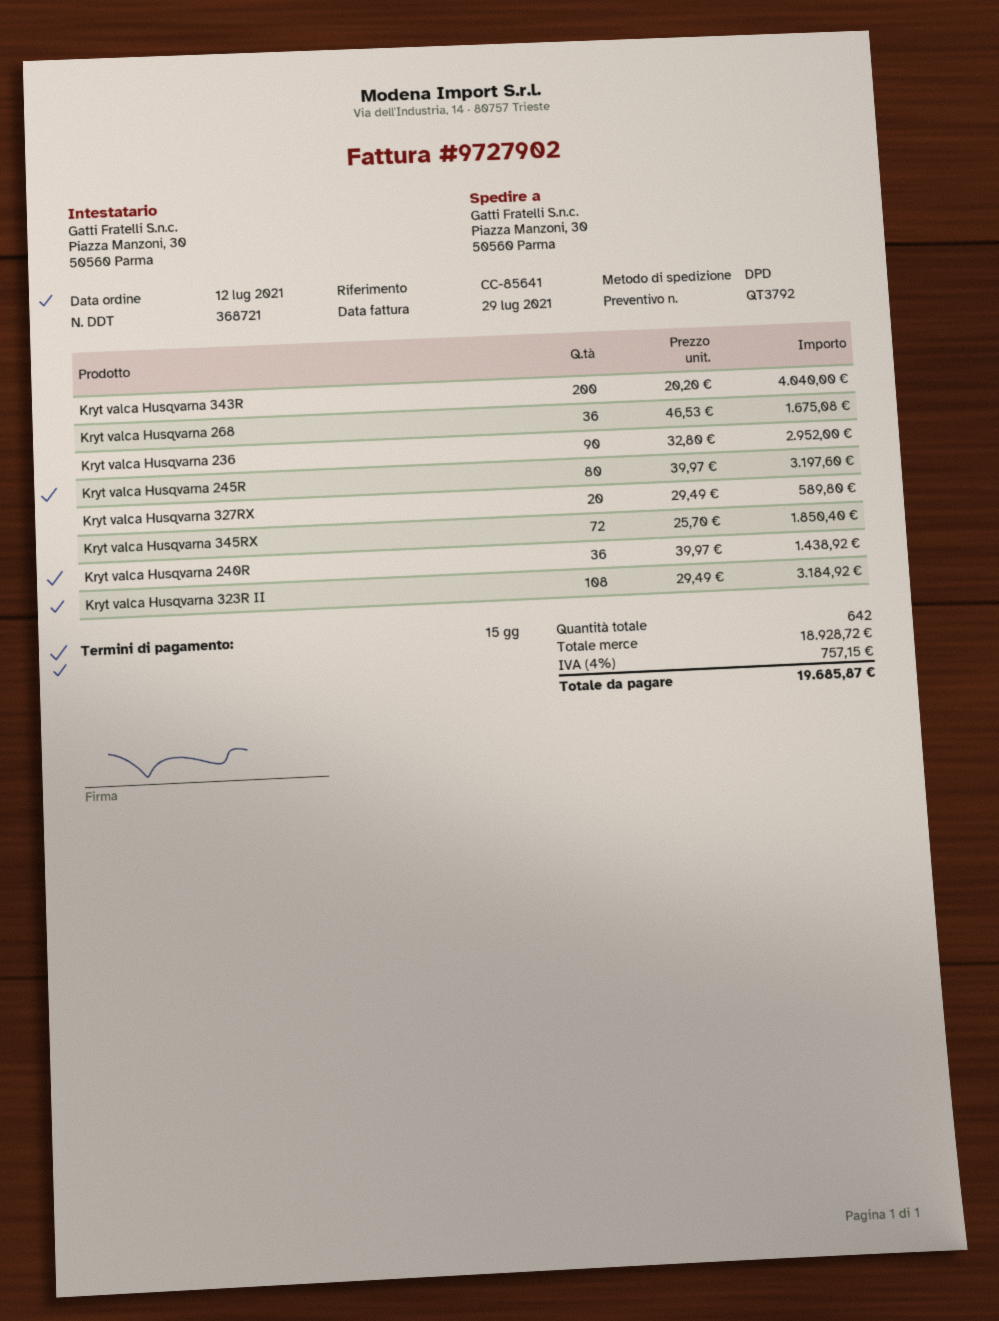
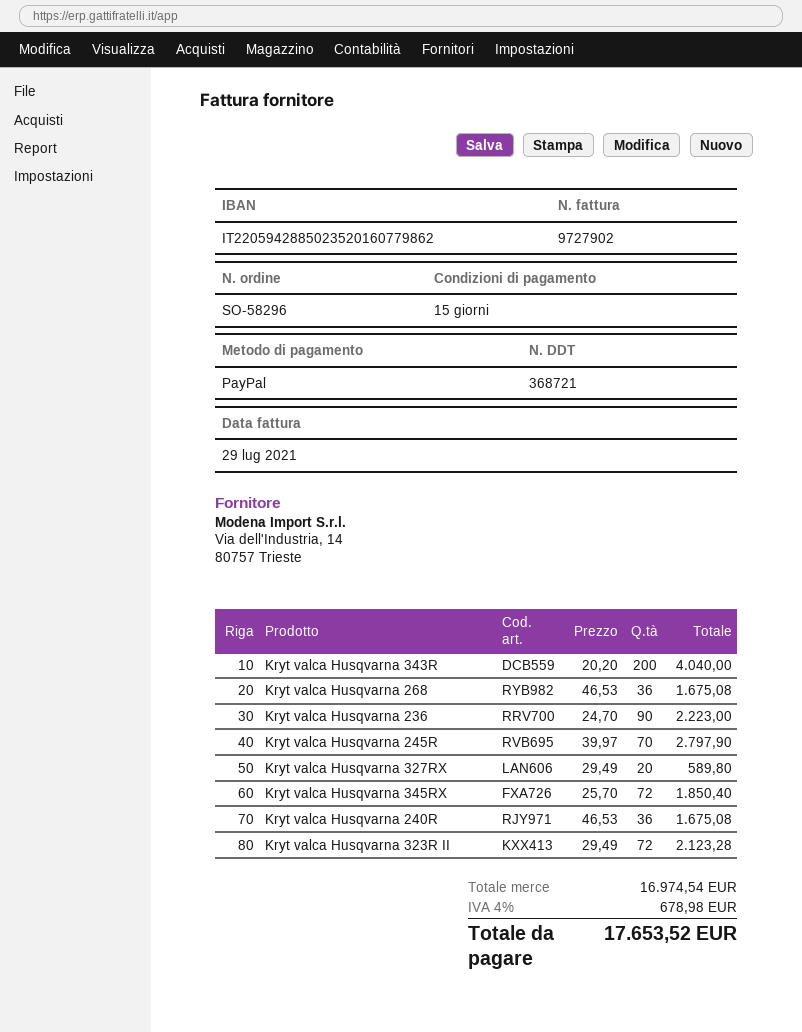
Kryt valca Husqvarna 236: 90 x 32.80 = 2952.00 -> 90 x 24.70 = 2223.00
Kryt valca Husqvarna 245R: 80 x 39.97 = 3197.60 -> 70 x 39.97 = 2797.90
Kryt valca Husqvarna 240R: 36 x 39.97 = 1438.92 -> 36 x 46.53 = 1675.08
Kryt valca Husqvarna 323R II: 108 x 29.49 = 3184.92 -> 72 x 29.49 = 2123.28
subtotal: 18928.72 -> 16974.54
tax: 4% = 757.15 -> 4% = 678.98
total: 19685.87 -> 17653.52

